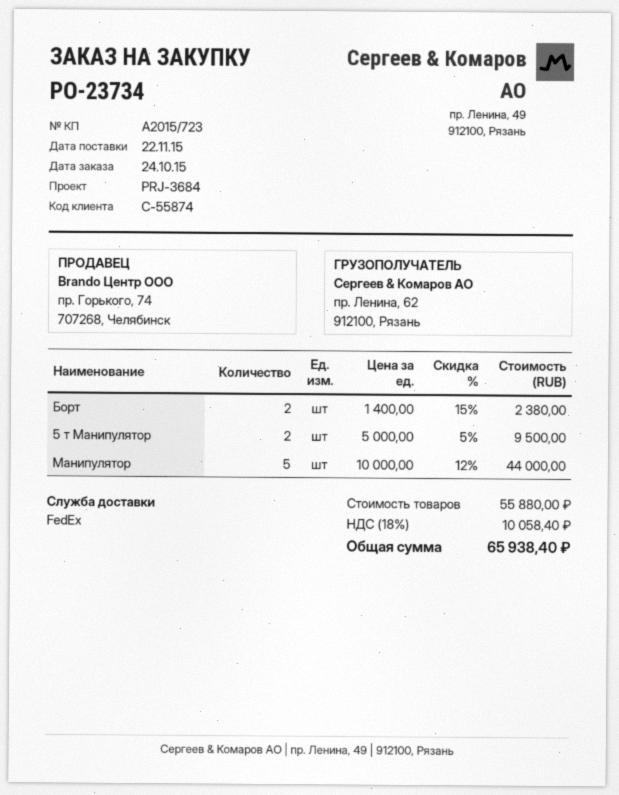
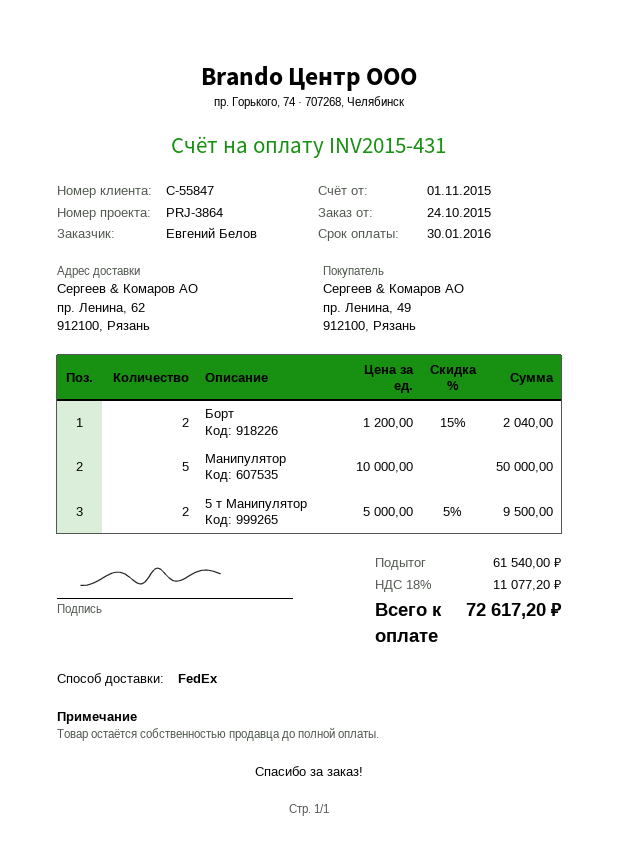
customer number: C-55874 -> C-55847
reference: PRJ-3684 -> PRJ-3864
Борт: 2 x 1400.00 - 15% = 2380.00 -> 2 x 1200.00 - 15% = 2040.00
Манипулятор: 5 x 10000.00 - 12% = 44000.00 -> 5 x 10000.00 = 50000.00
subtotal: 55880.00 -> 61540.00
tax: 18% = 10058.40 -> 18% = 11077.20
total: 65938.40 -> 72617.20

